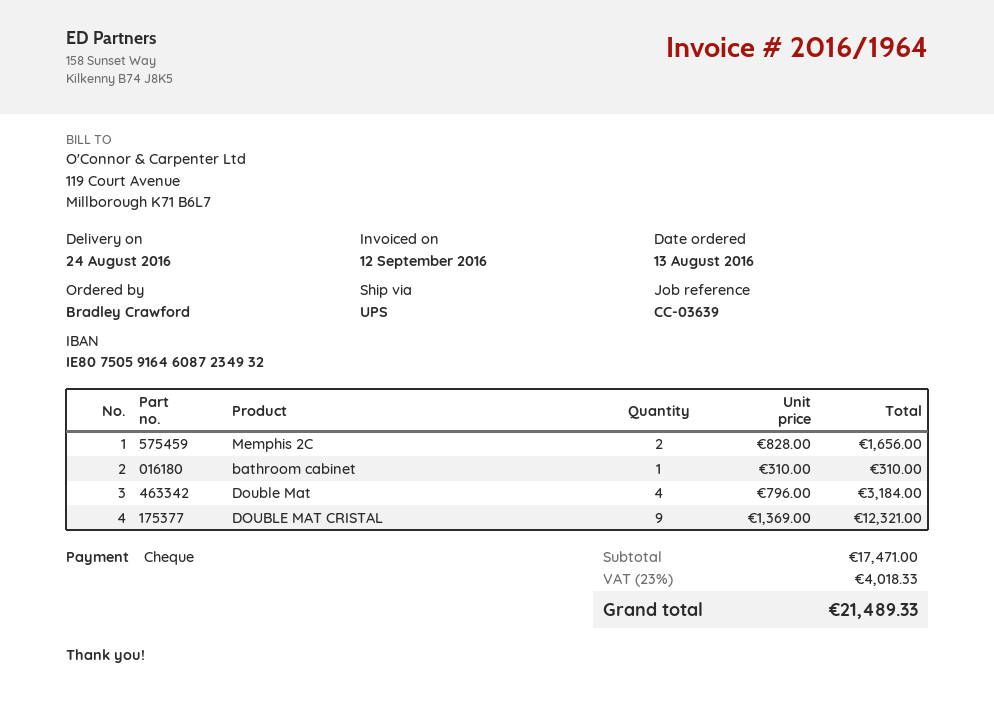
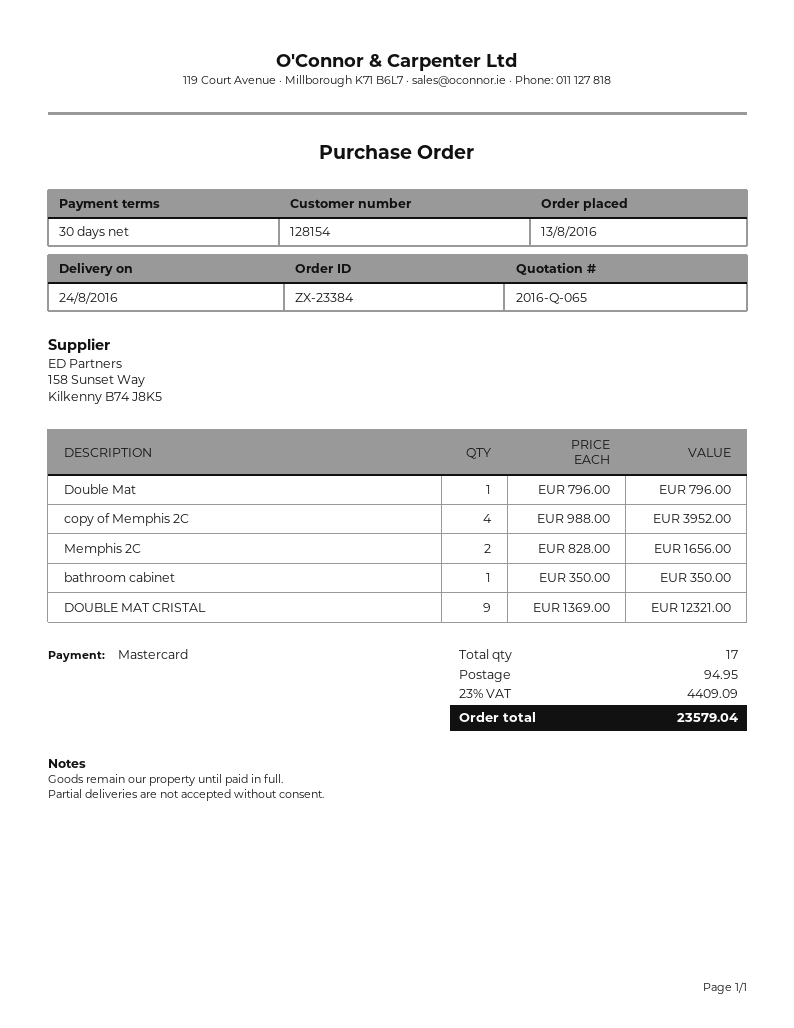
payment method: cheque -> Mastercard
bathroom cabinet: 1 x 310.00 = 310.00 -> 1 x 350.00 = 350.00
Double Mat: 4 x 796.00 = 3184.00 -> 1 x 796.00 = 796.00
copy of Memphis 2C: none -> 4 x 988.00 = 3952.00
shipping: none -> 94.95
tax: 23% = 4018.33 -> 23% = 4409.09
total: 21489.33 -> 23579.04

